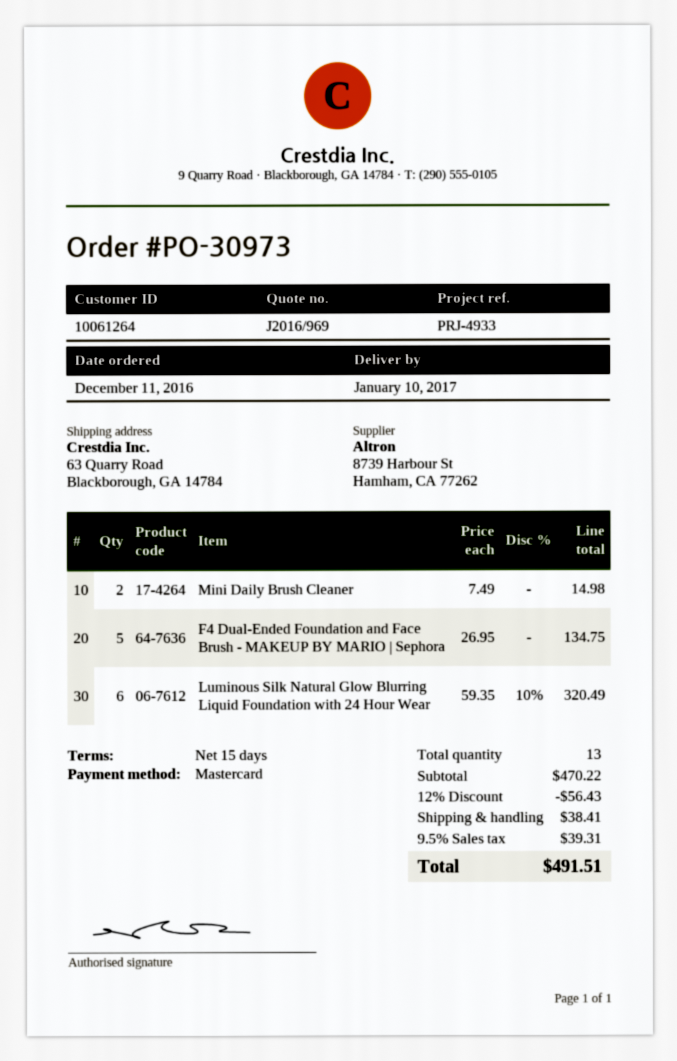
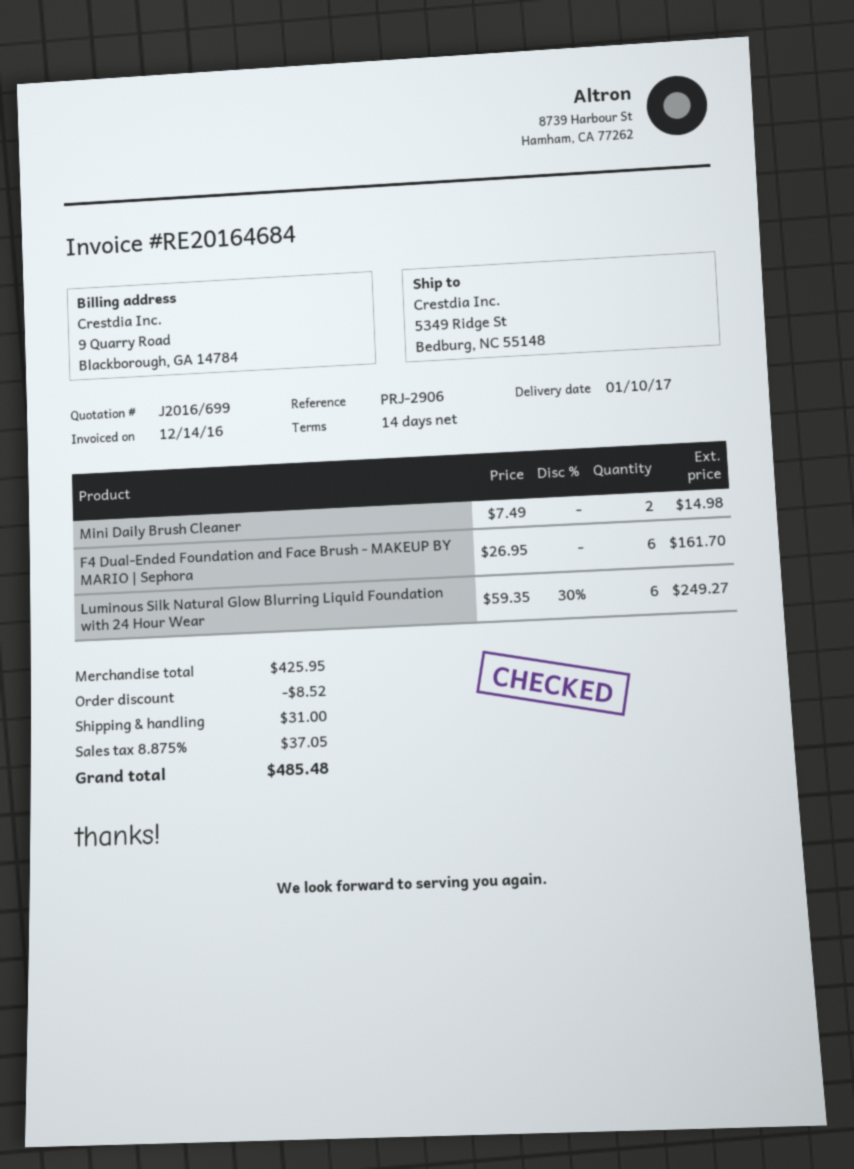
quote number: J2016/969 -> J2016/699
payment terms: 15 days -> 14 days
reference: PRJ-4933 -> PRJ-2906
ship to: 63 Quarry Road, Blackborough, GA 14784 -> 5349 Ridge St, Bedburg, NC 55148
F4 Dual-Ended Foundation and Face Brush - MAKEUP BY MARIO | Sephora: 5 x 26.95 = 134.75 -> 6 x 26.95 = 161.70
Luminous Silk Natural Glow Blurring Liquid Foundation with 24 Hour Wear: 6 x 59.35 - 10% = 320.49 -> 6 x 59.35 - 30% = 249.27
subtotal: 470.22 -> 425.95
discount: 56.43 -> 8.52
shipping: 38.41 -> 31.00
tax: 9.5% = 39.31 -> 8.875% = 37.05
total: 491.51 -> 485.48

